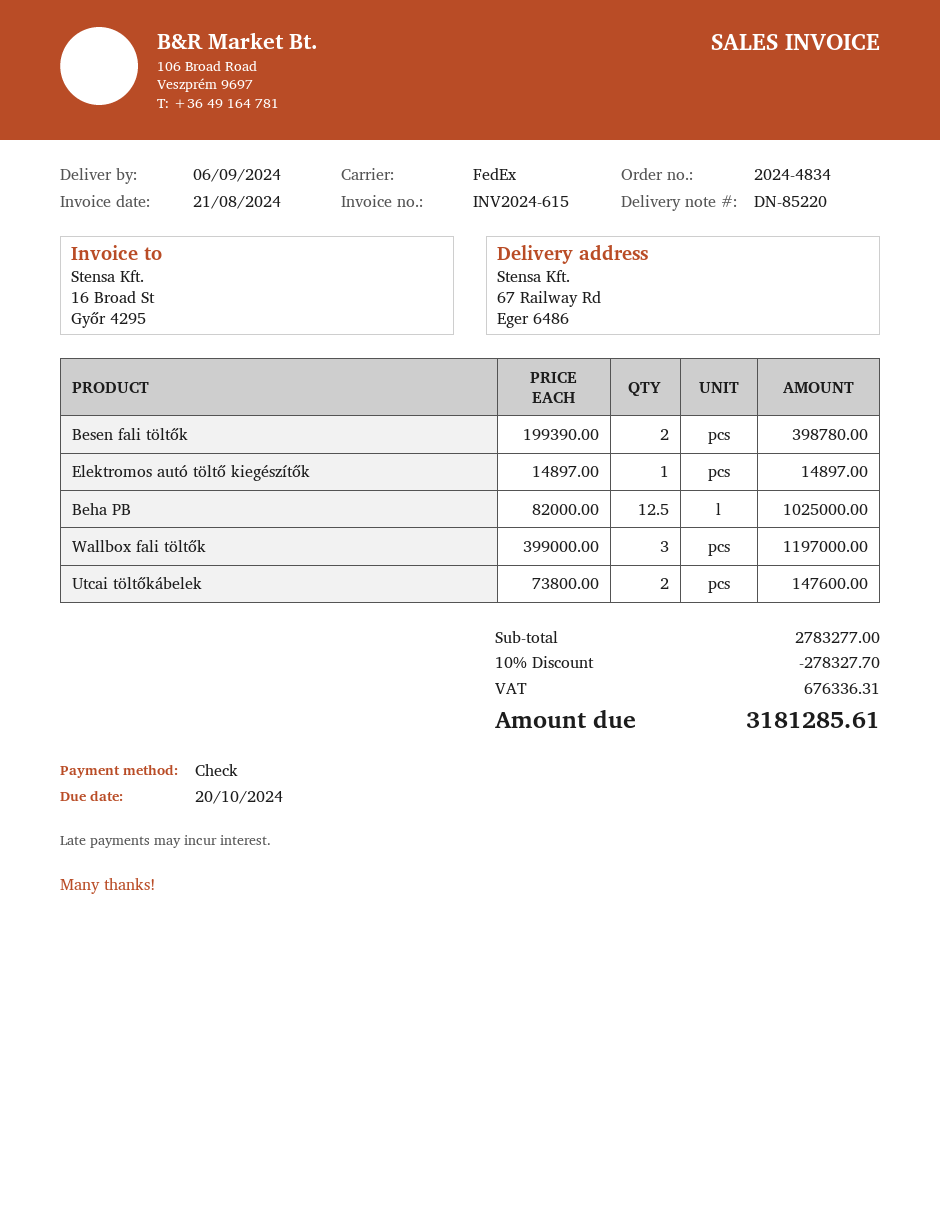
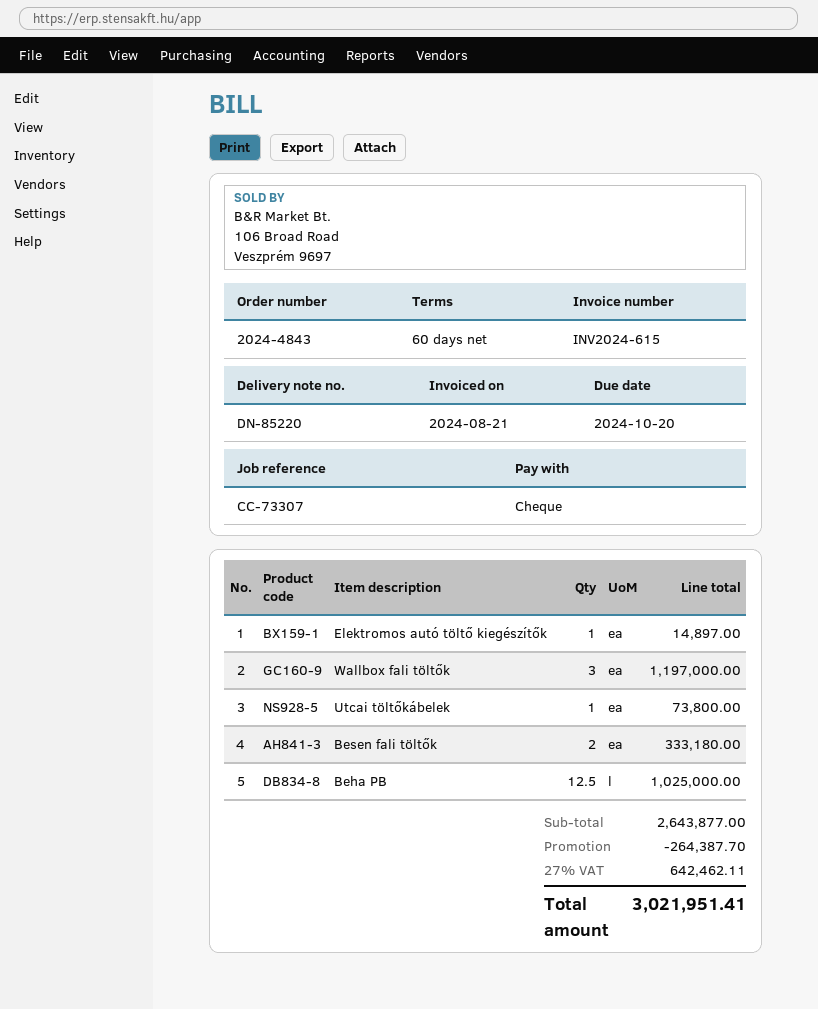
order number: 2024-4834 -> 2024-4843
Besen fali töltők: 2 for 398780.00 -> 2 for 333180.00
Utcai töltőkábelek: 2 for 147600.00 -> 1 for 73800.00
subtotal: 2783277.00 -> 2643877.00
discount: 278327.70 -> 264387.70
tax: 676336.31 -> 642462.11
total: 3181285.61 -> 3021951.41

